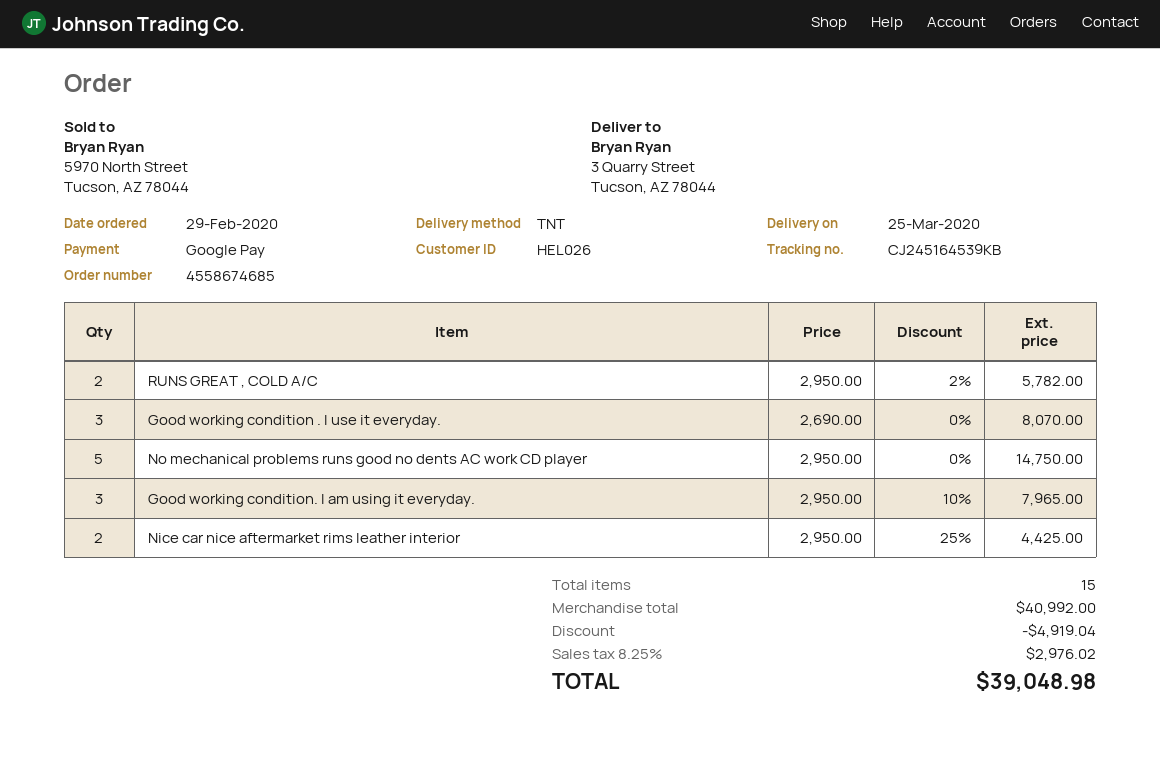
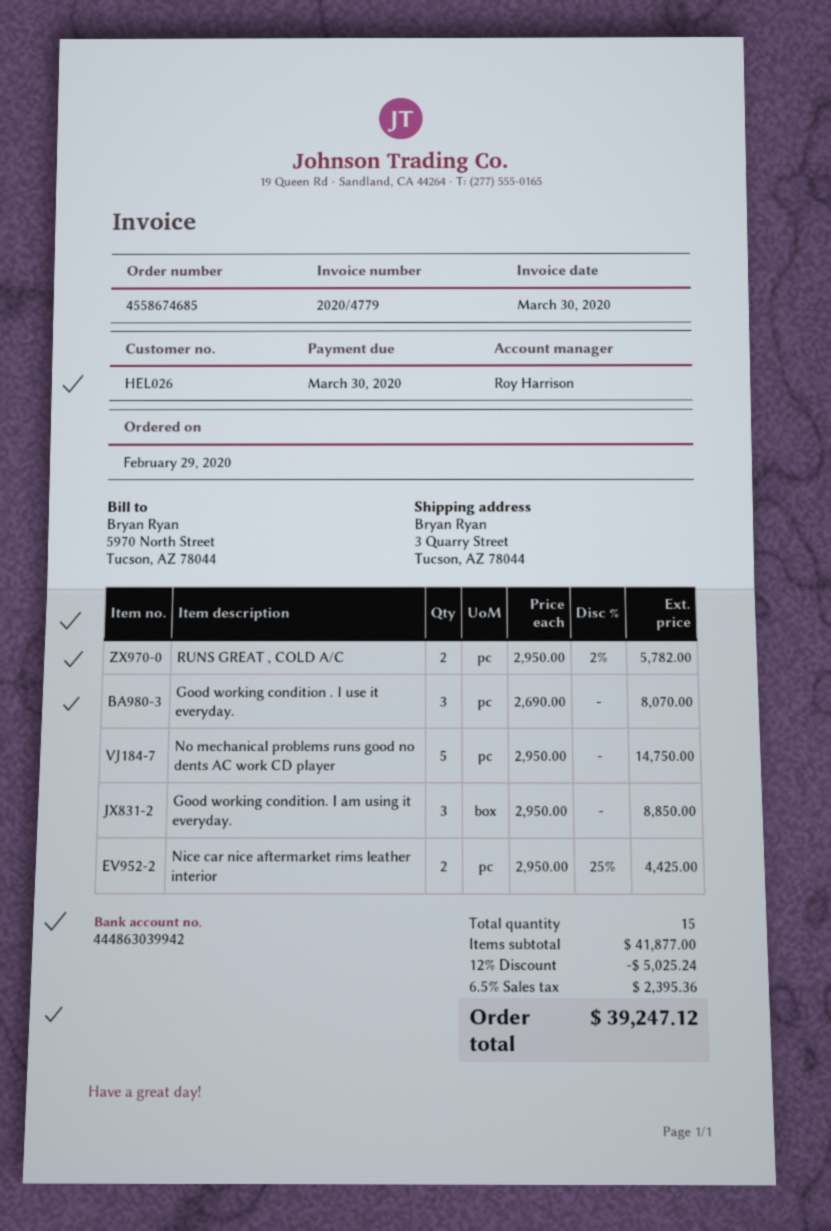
Good working condition. I am using it everyday.: 3 x 2950.00 - 10% = 7965.00 -> 3 x 2950.00 = 8850.00
subtotal: 40992.00 -> 41877.00
discount: 4919.04 -> 5025.24
tax: 8.25% = 2976.02 -> 6.5% = 2395.36
total: 39048.98 -> 39247.12

